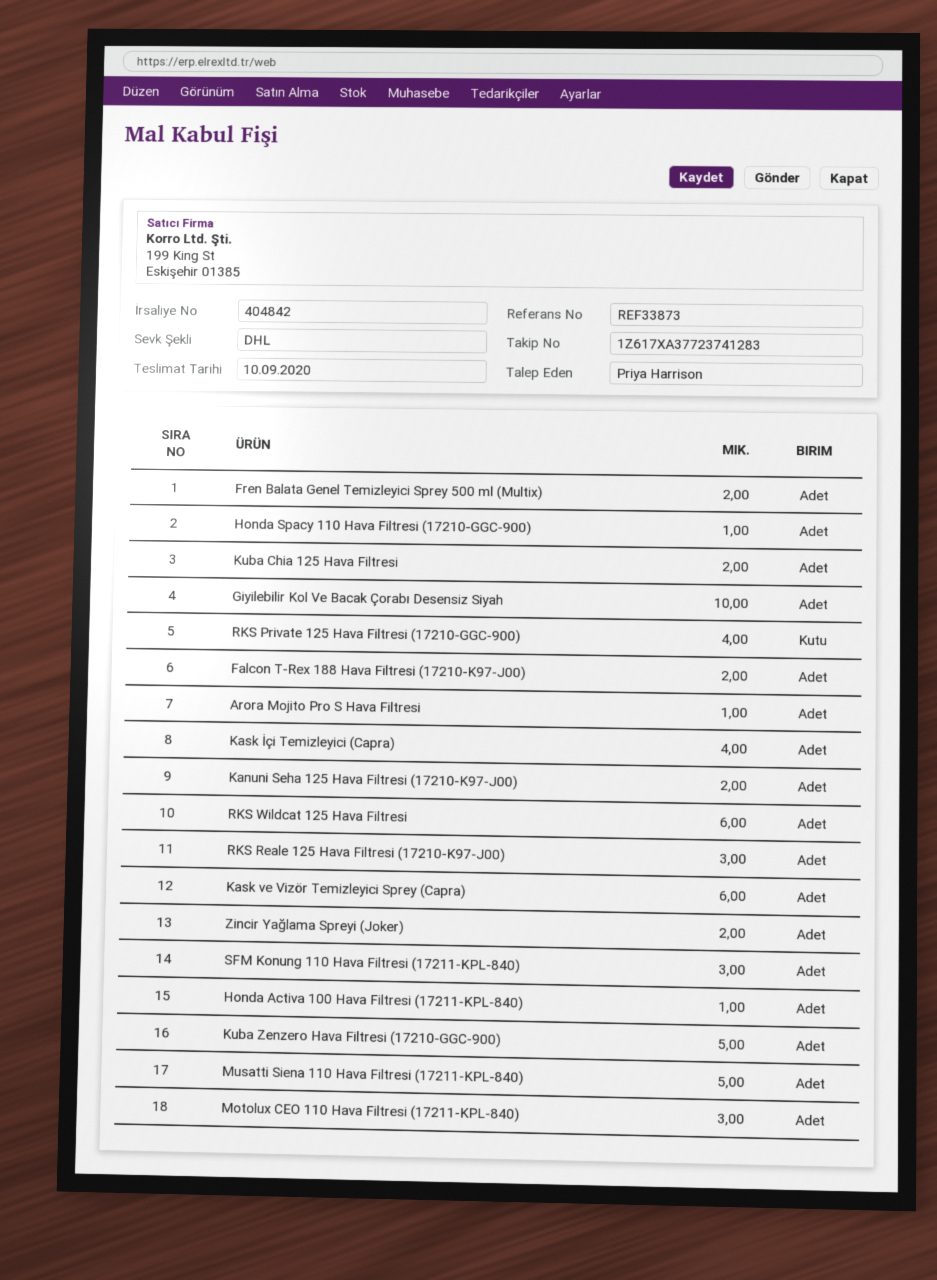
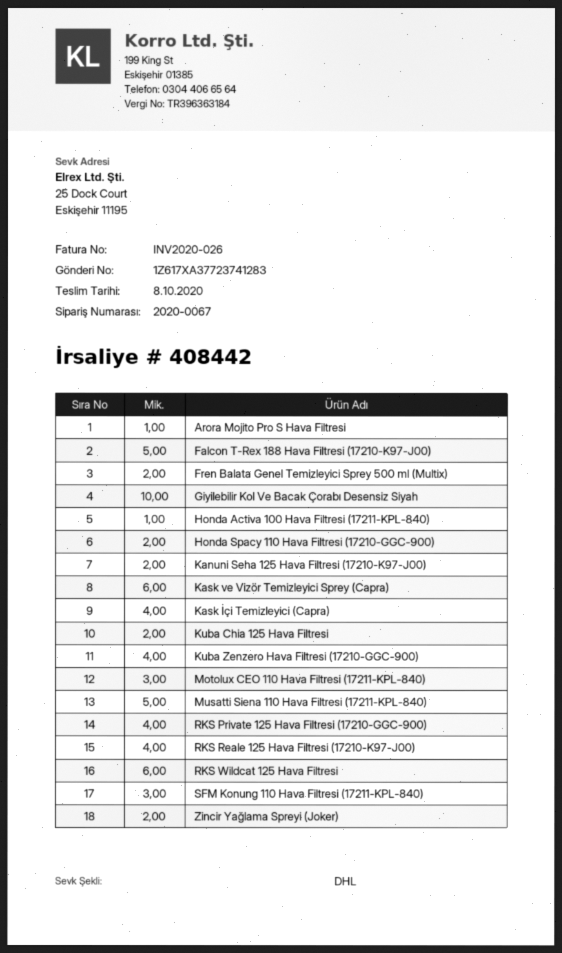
delivery note number: 404842 -> 408442
delivery date: 2020-09-10 -> 2020-10-08
Honda Spacy 110 Hava Filtresi (17210-GGC-900): 1 -> 2
Falcon T-Rex 188 Hava Filtresi (17210-K97-J00): 2 -> 5
RKS Reale 125 Hava Filtresi (17210-K97-J00): 3 -> 4
Kuba Zenzero Hava Filtresi (17210-GGC-900): 5 -> 4

